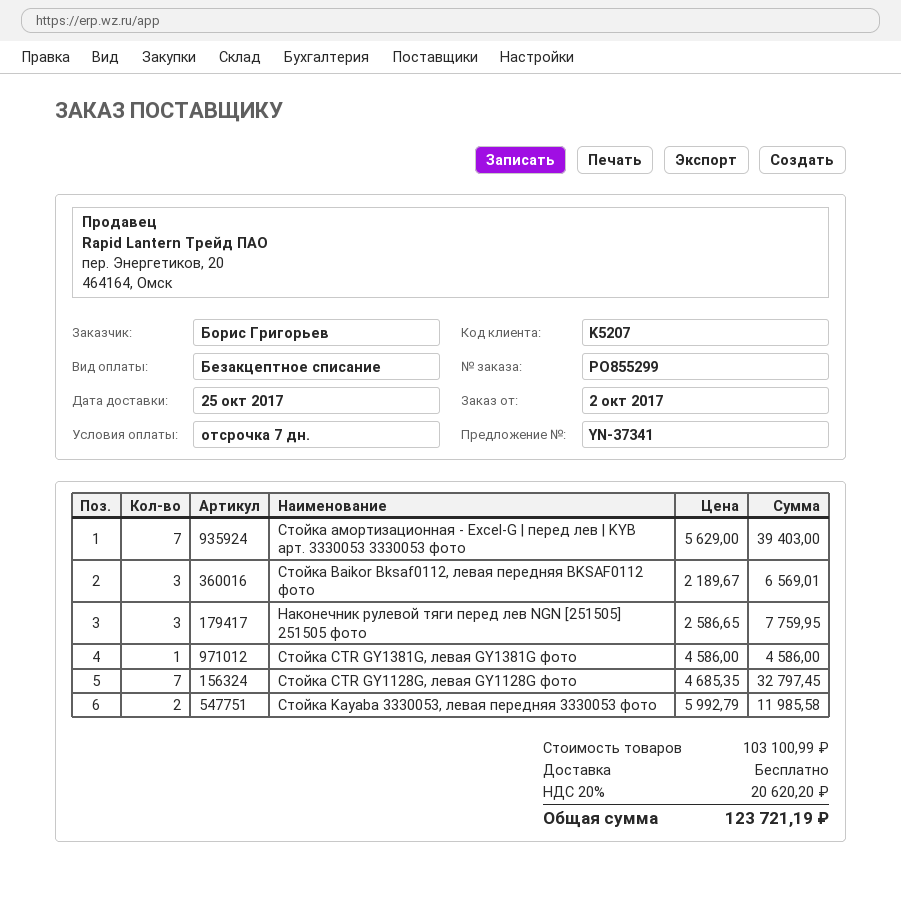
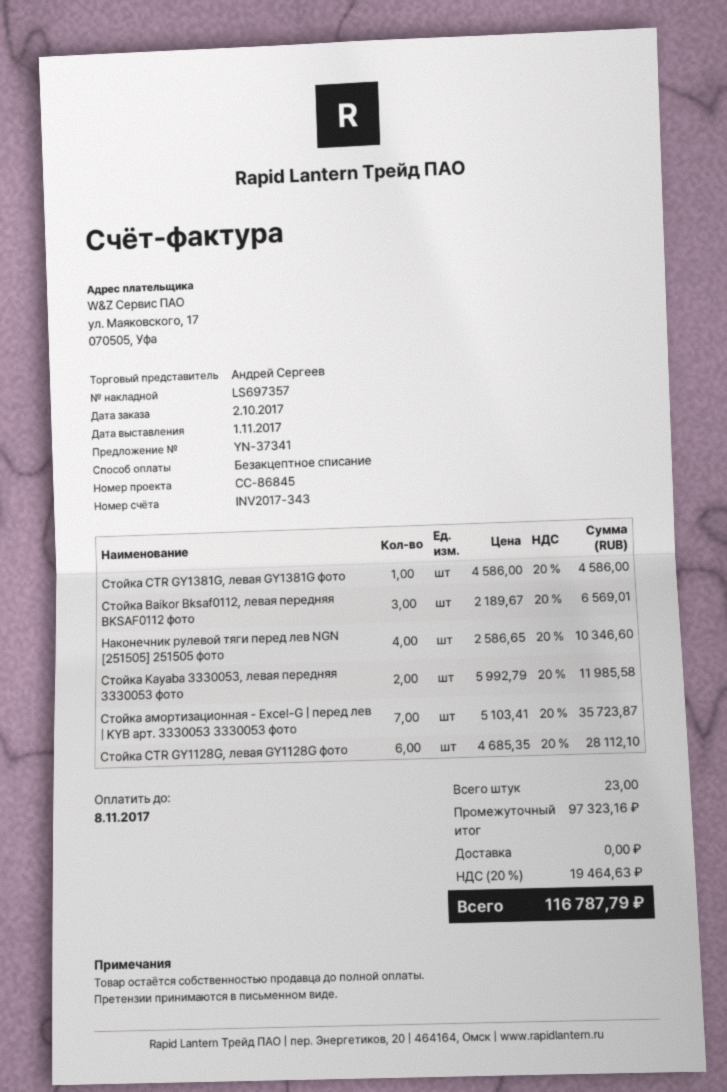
Стойка амортизационная - Excel-G | перед лев | KYB арт. 3330053 3330053 фото: 7 x 5629.00 = 39403.00 -> 7 x 5103.41 = 35723.87
Наконечник рулевой тяги перед лев NGN [251505] 251505 фото: 3 x 2586.65 = 7759.95 -> 4 x 2586.65 = 10346.60
Стойка CTR GY1128G, левая GY1128G фото: 7 x 4685.35 = 32797.45 -> 6 x 4685.35 = 28112.10
subtotal: 103100.99 -> 97323.16
tax: 20% = 20620.20 -> 20% = 19464.63
total: 123721.19 -> 116787.79

